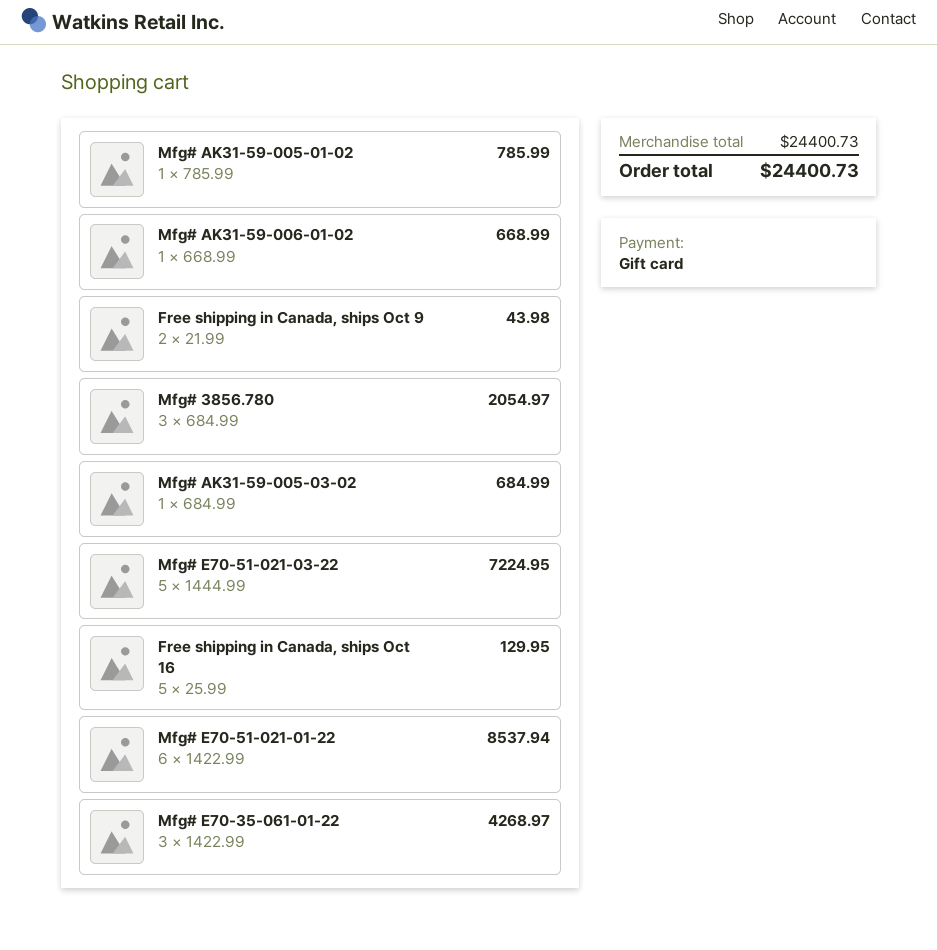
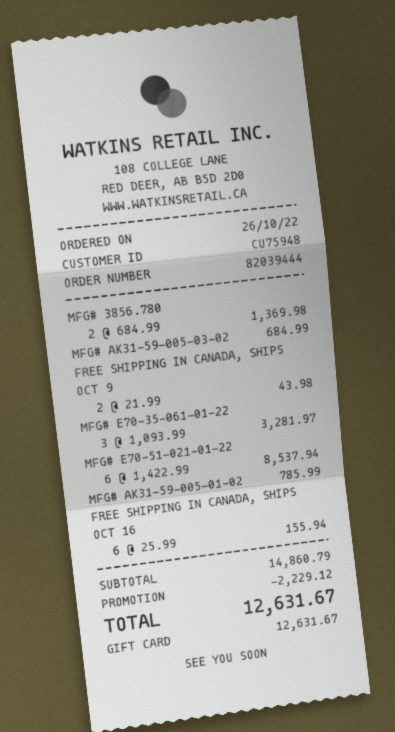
Mfg# AK31-59-006-01-02: 1 x 668.99 = 668.99 -> none
Mfg# 3856.780: 3 x 684.99 = 2054.97 -> 2 x 684.99 = 1369.98
Mfg# E70-51-021-03-22: 5 x 1444.99 = 7224.95 -> none
Free shipping in Canada, ships Oct 16: 5 x 25.99 = 129.95 -> 6 x 25.99 = 155.94
Mfg# E70-35-061-01-22: 3 x 1422.99 = 4268.97 -> 3 x 1093.99 = 3281.97
subtotal: 24400.73 -> 14860.79
discount: none -> 2229.12
total: 24400.73 -> 12631.67

